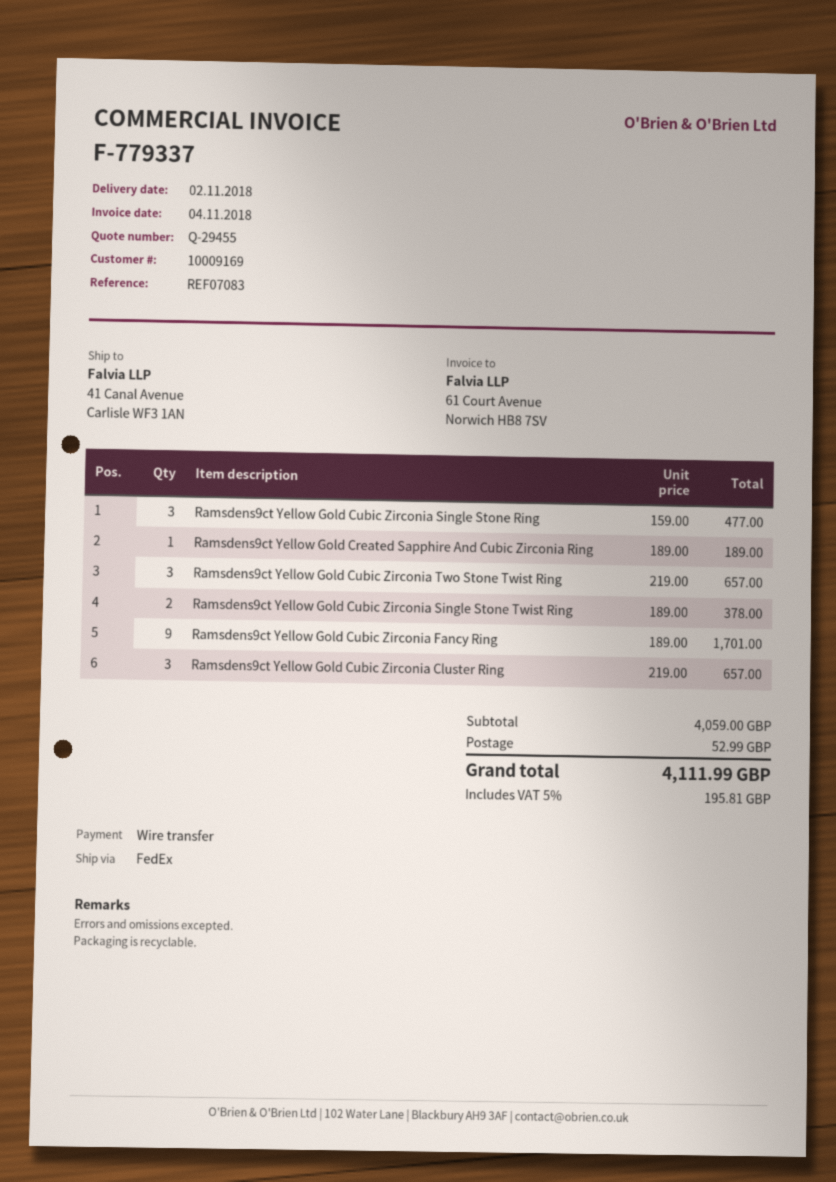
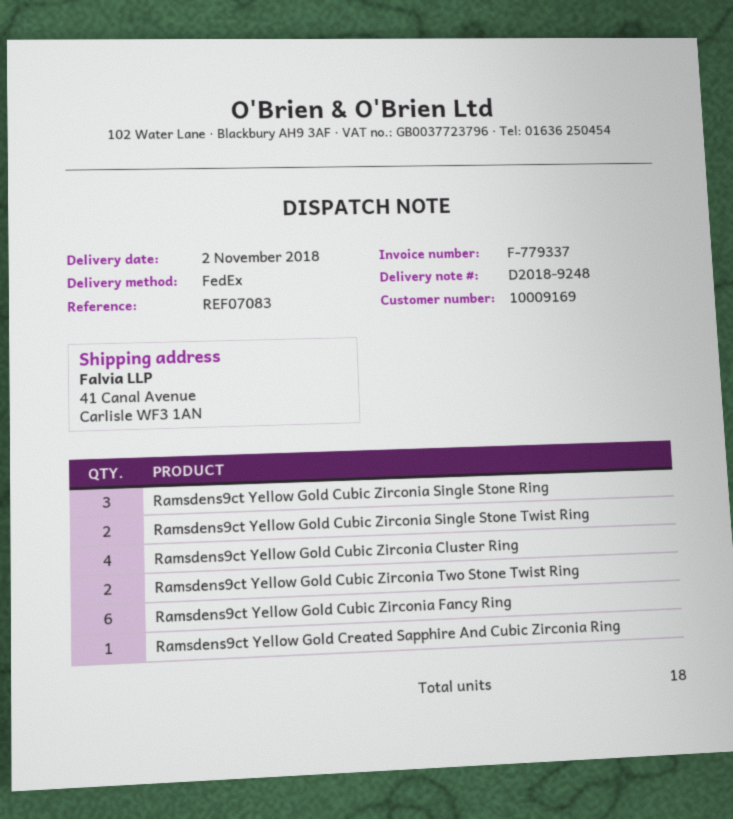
Ramsdens9ct Yellow Gold Cubic Zirconia Two Stone Twist Ring: 3 -> 2
Ramsdens9ct Yellow Gold Cubic Zirconia Fancy Ring: 9 -> 6
Ramsdens9ct Yellow Gold Cubic Zirconia Cluster Ring: 3 -> 4

